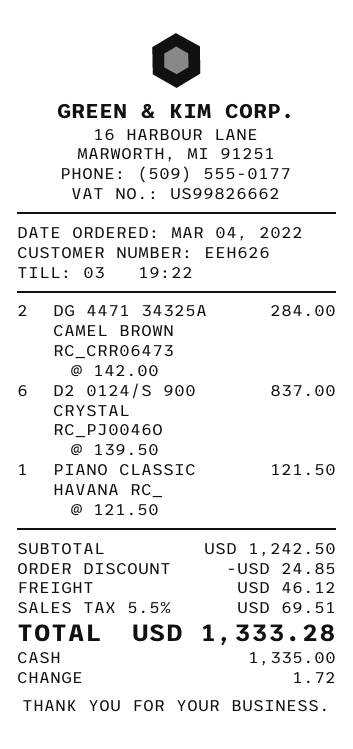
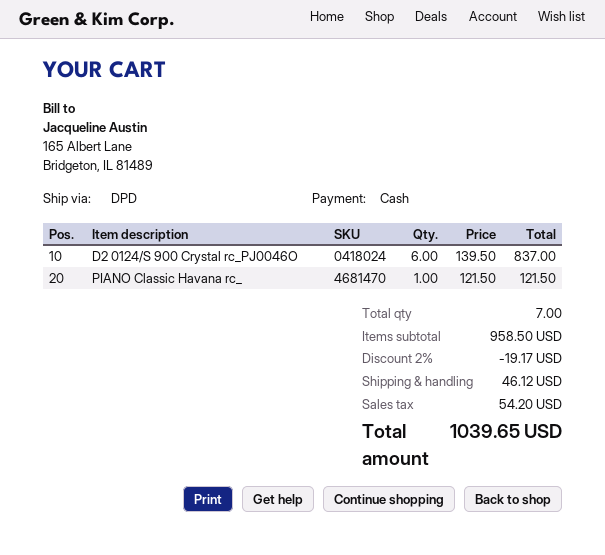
DG 4471 34325A CAMEL BROWN RC_CRR06473: 2 x 142.00 = 284.00 -> none
subtotal: 1242.50 -> 958.50
discount: 24.85 -> 19.17
tax: 69.51 -> 54.20
total: 1333.28 -> 1039.65

